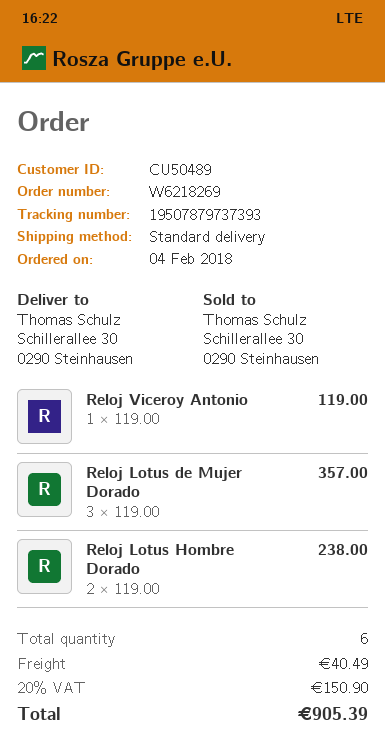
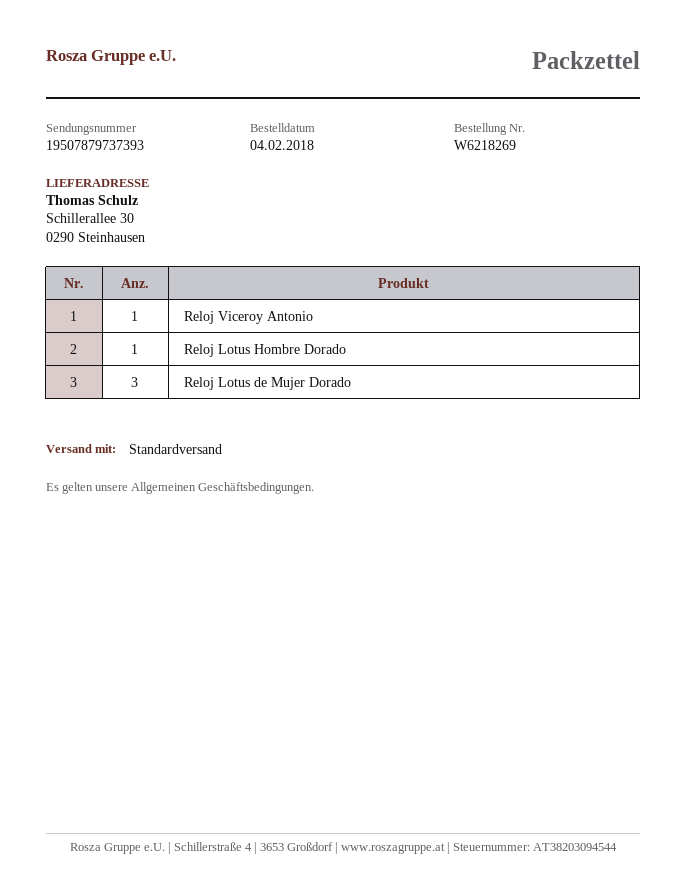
Reloj Lotus Hombre Dorado: 2 -> 1

